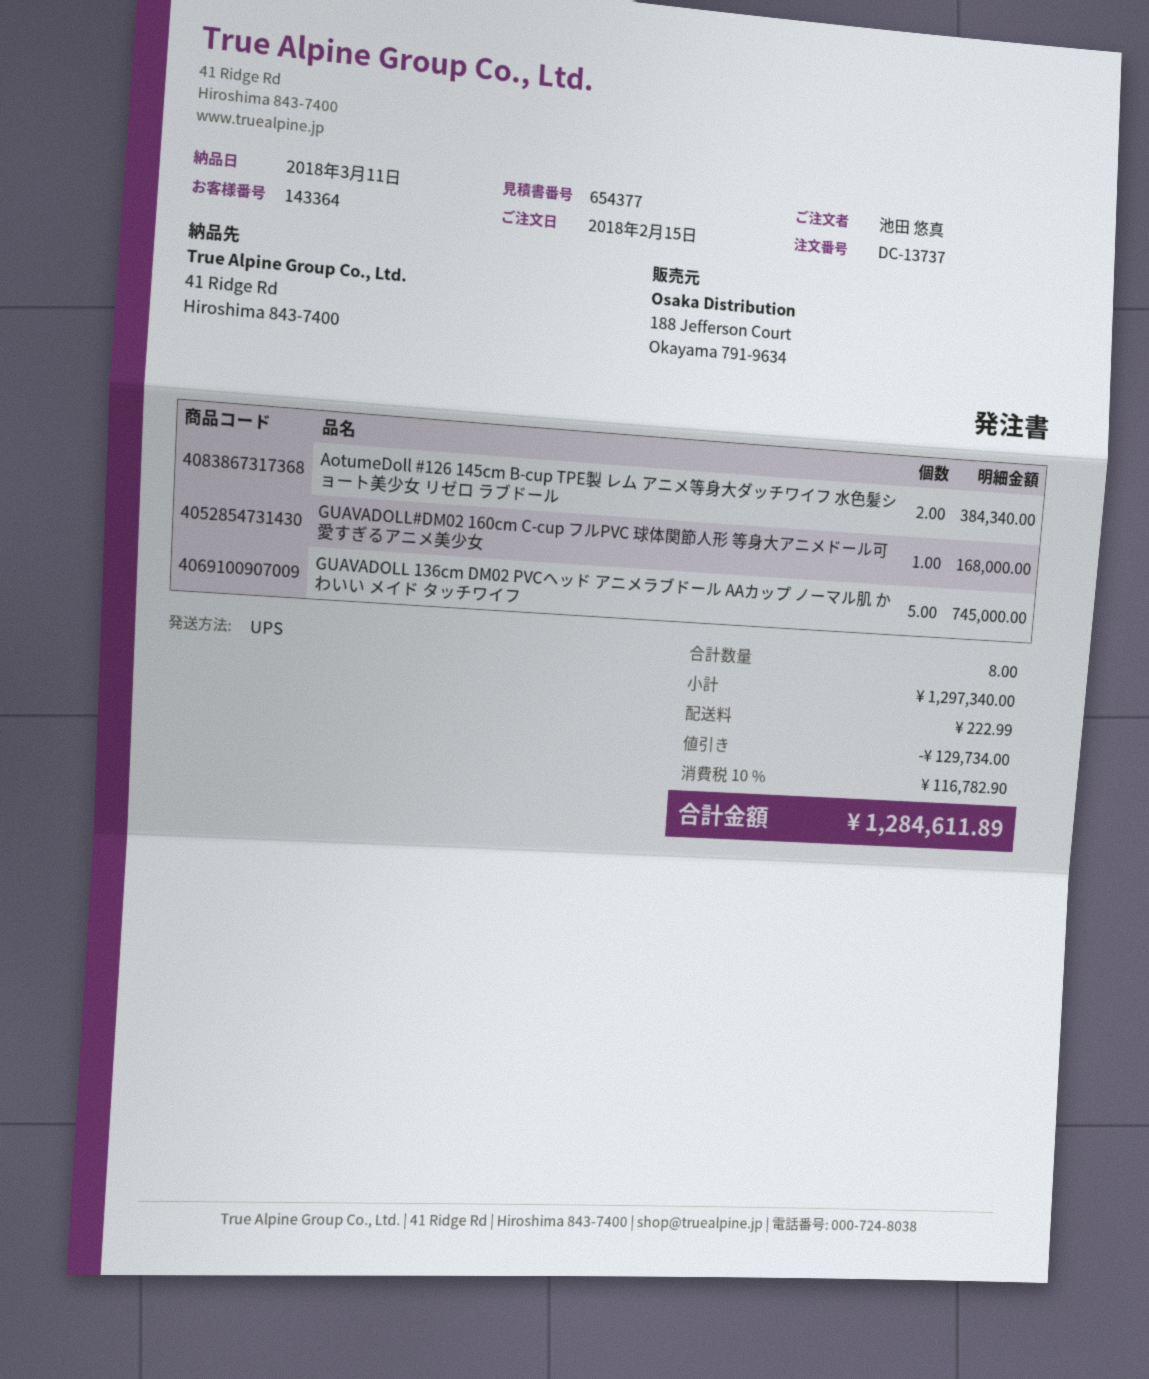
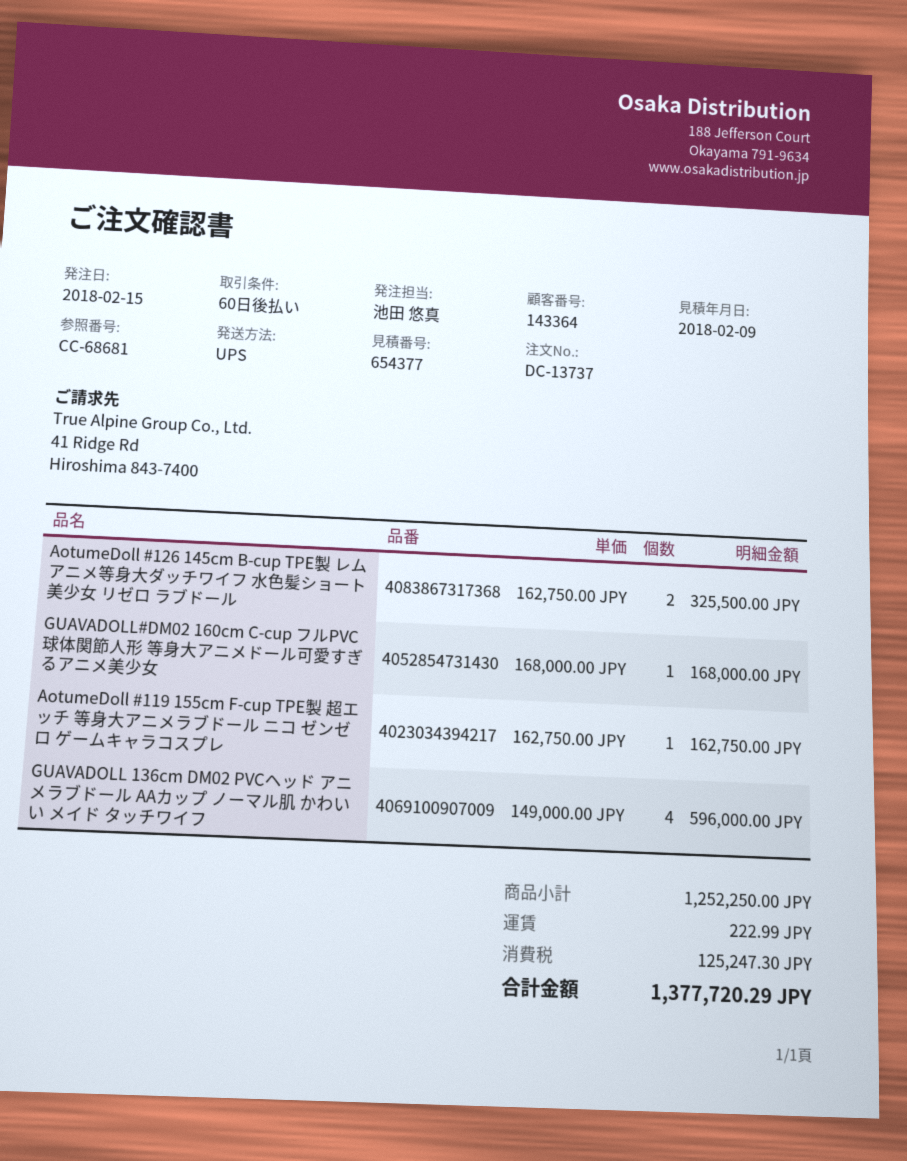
AotumeDoll #126 145cm B-cup TPE製 レム アニメ等身大ダッチワイフ 水色髪ショート美少女 リゼロ ラブドール: 2 for 384340.00 -> 2 for 325500.00
GUAVADOLL 136cm DM02 PVCヘッド アニメラブドール AAカップ ノーマル肌 かわいい メイド タッチワイフ: 5 for 745000.00 -> 4 for 596000.00
AotumeDoll #119 155cm F-cup TPE製 超エッチ 等身大アニメラブドール ニコ ゼンゼロ ゲームキャラコスプレ: none -> 1 for 162750.00
subtotal: 1297340.00 -> 1252250.00
discount: 129734.00 -> none
tax: 116782.90 -> 125247.30
total: 1284611.89 -> 1377720.29

